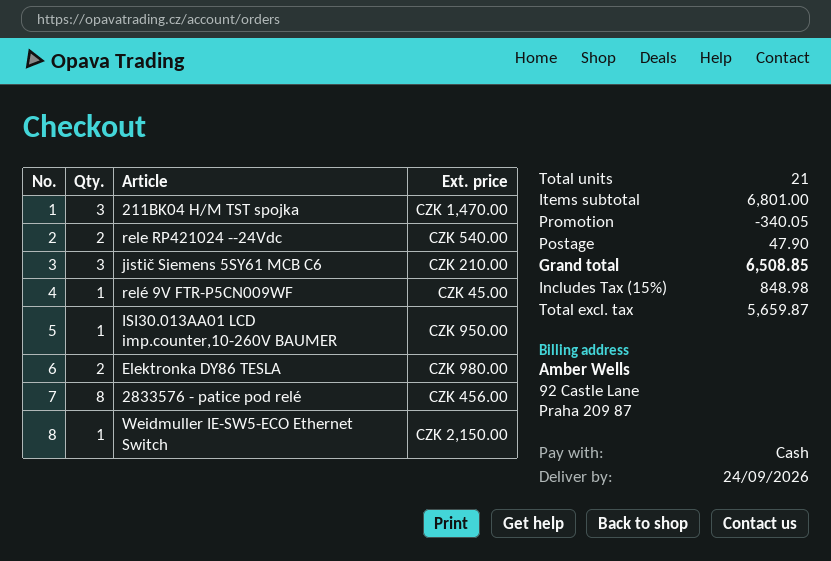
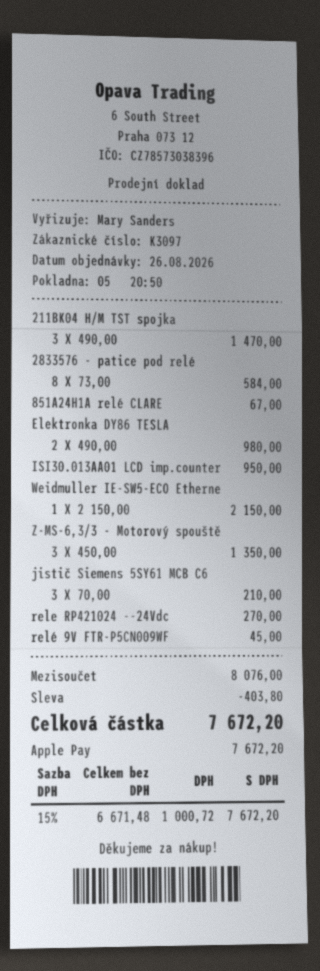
payment method: cash -> Apple Pay
rele RP421024 --24Vdc: 2 for 540.00 -> 1 for 270.00
2833576 - patice pod relé: 8 for 456.00 -> 8 for 584.00
851A24H1A relé CLARE: none -> 1 for 67.00
Z-MS-6,3/3 - Motorový spouště: none -> 3 for 1350.00
subtotal: 6801.00 -> 8076.00
discount: 340.05 -> 403.80
shipping: 47.90 -> none
net: 5659.87 -> 6671.48
tax: 15% = 848.98 -> 15% = 1000.72
total: 6508.85 -> 7672.20

